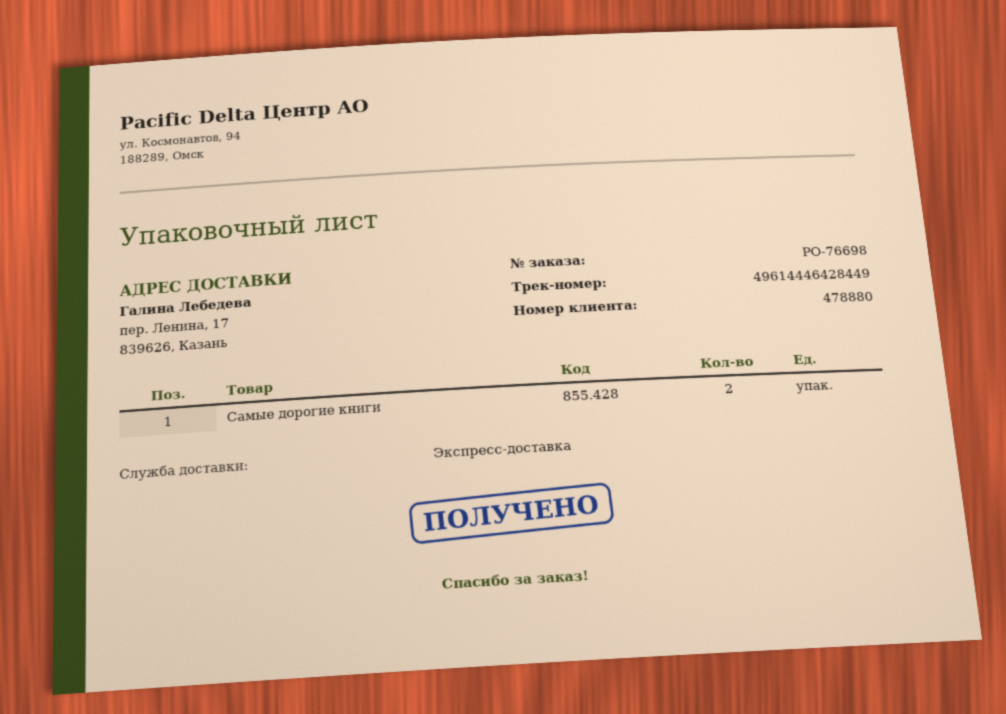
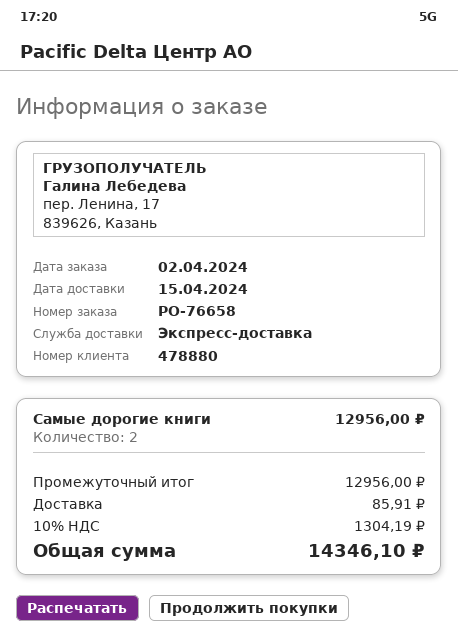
order number: PO-76698 -> PO-76658

